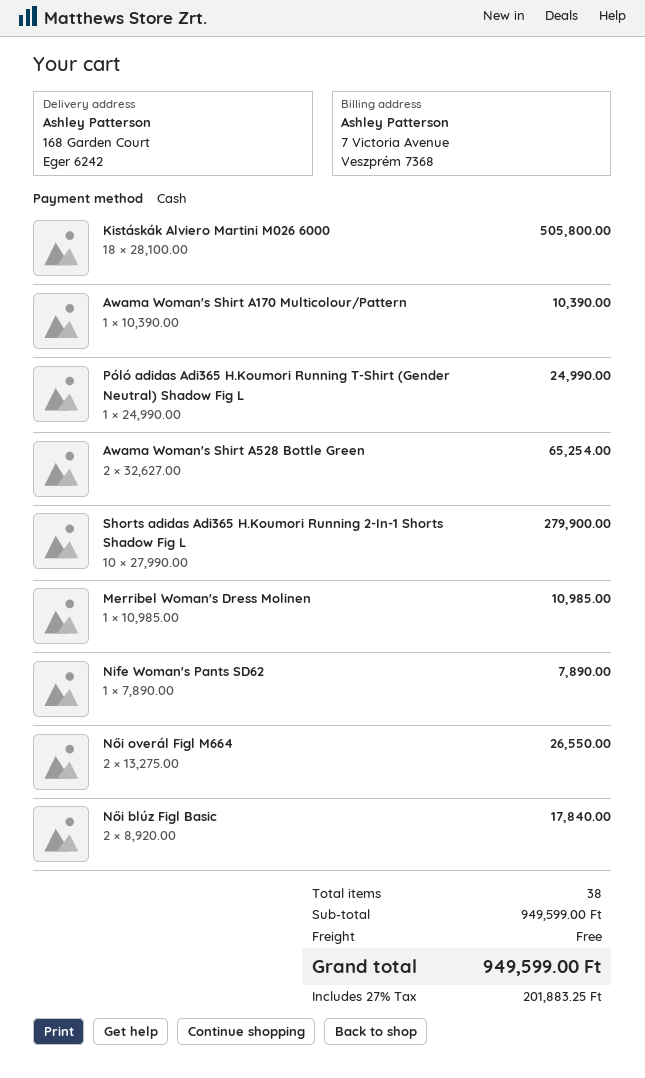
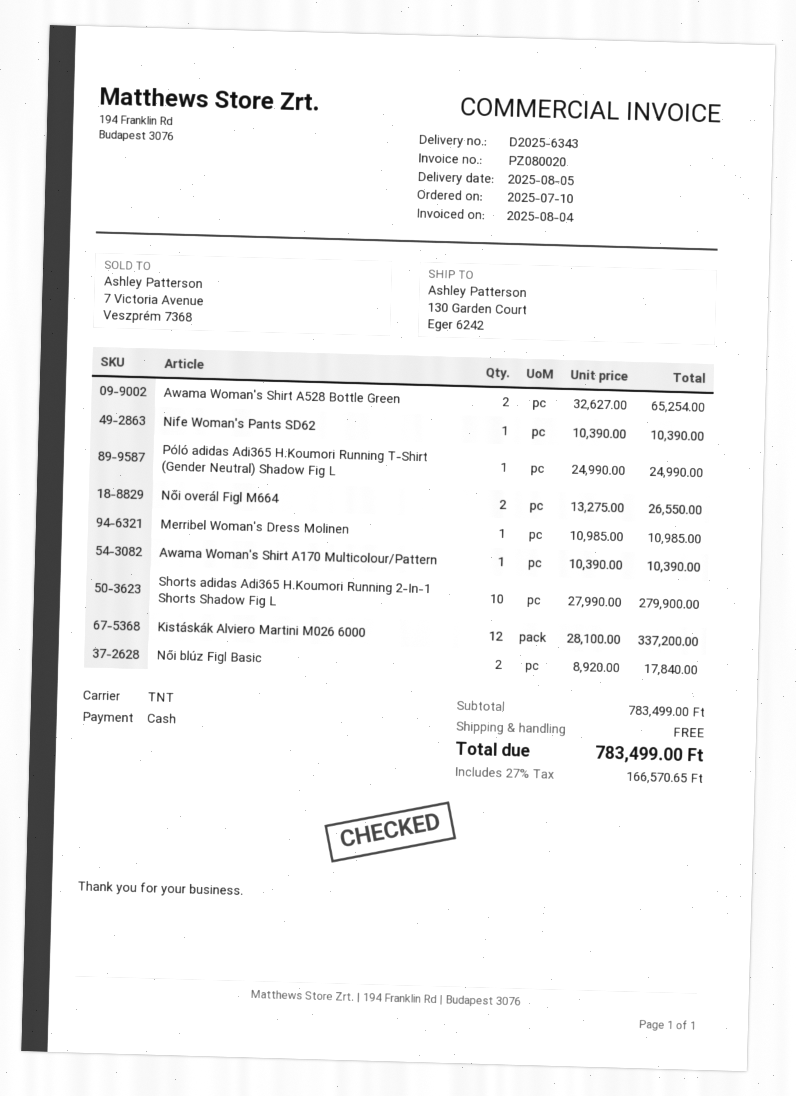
ship to: 168 Garden Court, Eger 6242 -> 130 Garden Court, Eger 6242
Kistáskák Alviero Martini M026 6000: 18 x 28100.00 = 505800.00 -> 12 x 28100.00 = 337200.00
Nife Woman's Pants SD62: 1 x 7890.00 = 7890.00 -> 1 x 10390.00 = 10390.00
subtotal: 949599.00 -> 783499.00
tax: 27% = 201883.25 -> 27% = 166570.65
total: 949599.00 -> 783499.00

